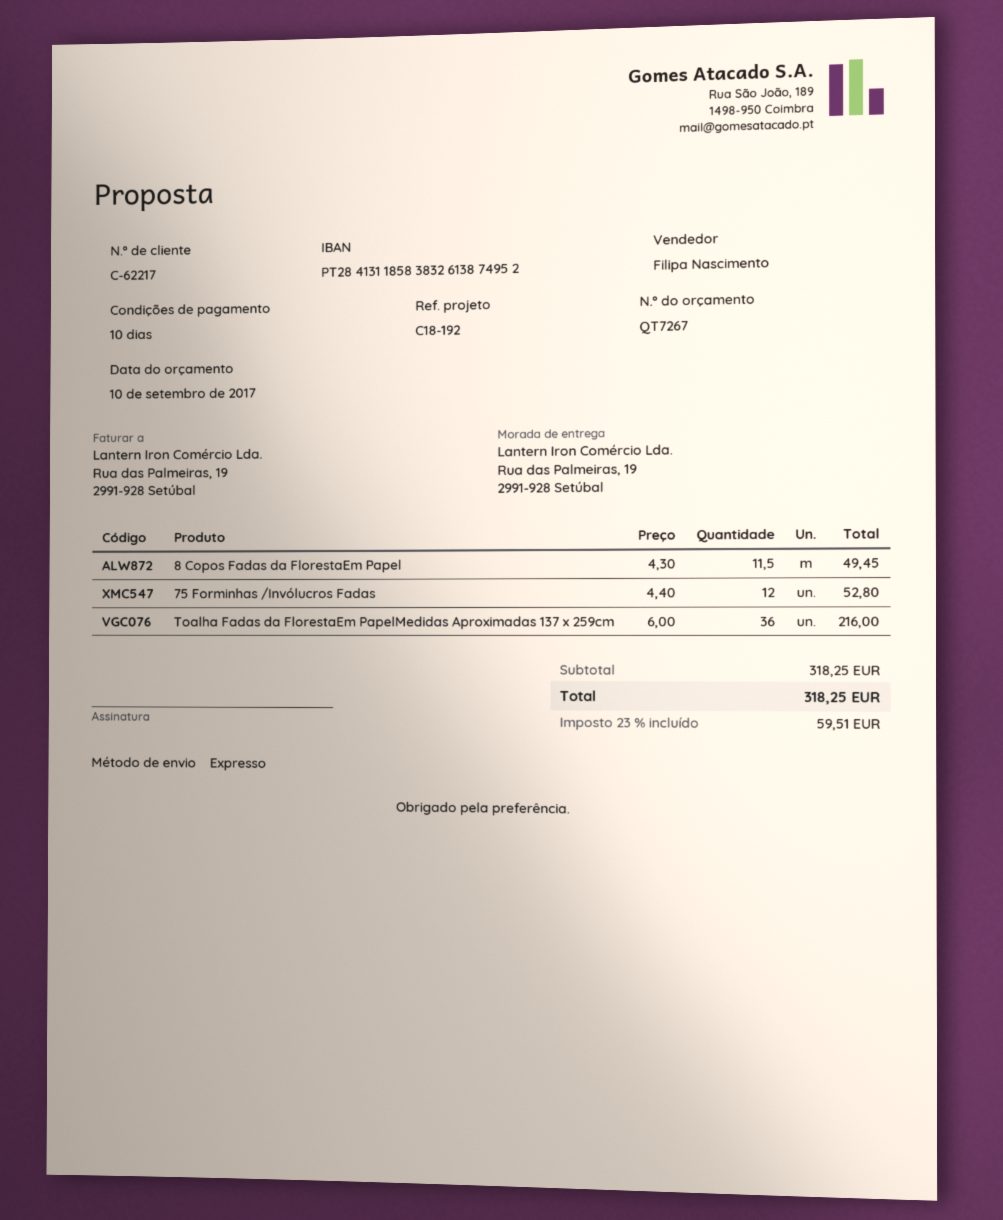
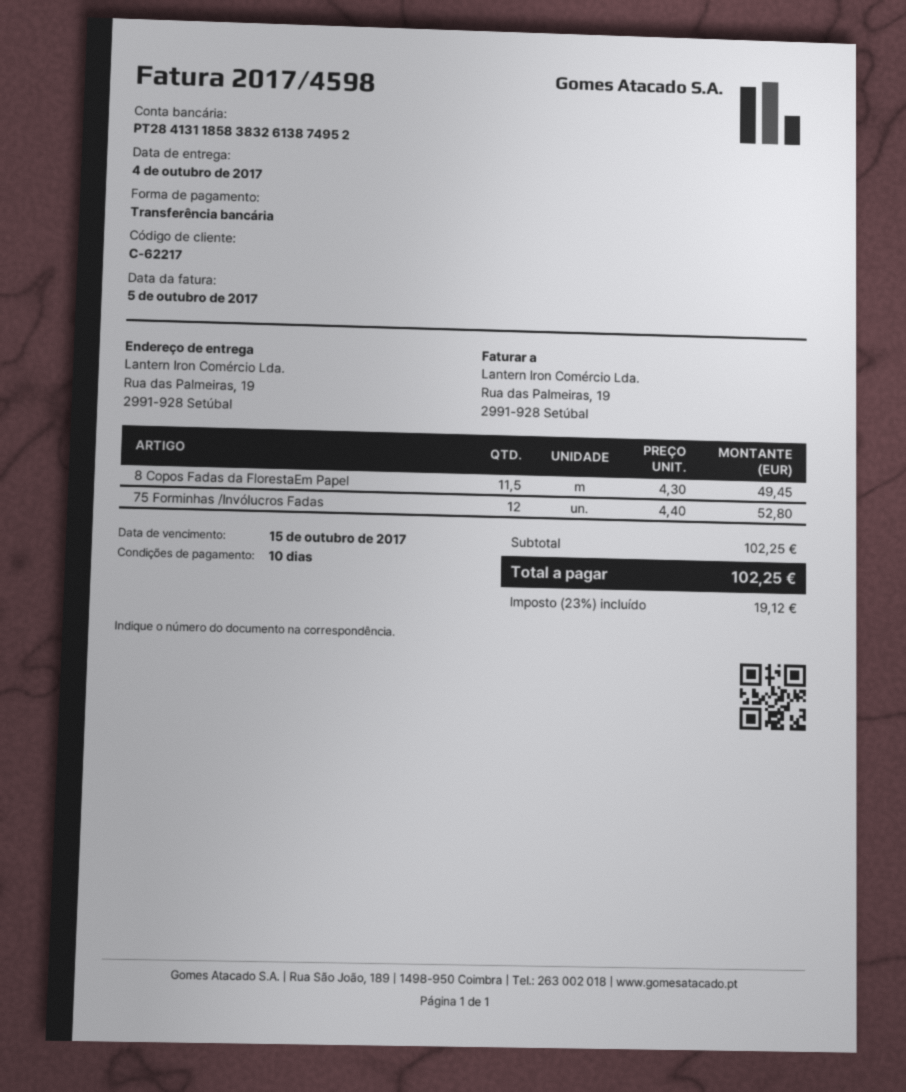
Toalha Fadas da FlorestaEm PapelMedidas Aproximadas 137 x 259cm: 36 x 6.00 = 216.00 -> none
subtotal: 318.25 -> 102.25
tax: 23% = 59.51 -> 23% = 19.12
total: 318.25 -> 102.25

